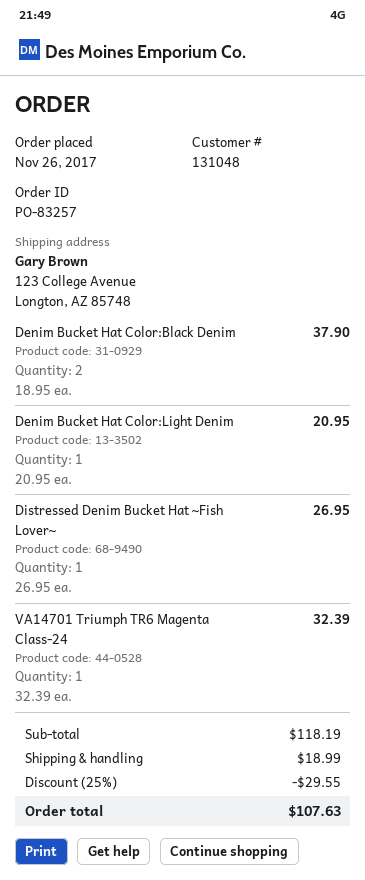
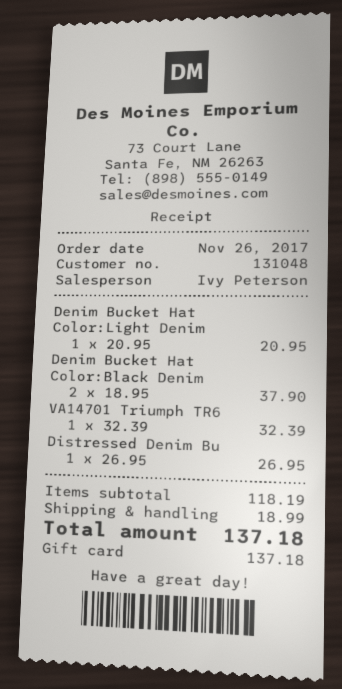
discount: 25% = 29.55 -> none
total: 107.63 -> 137.18

